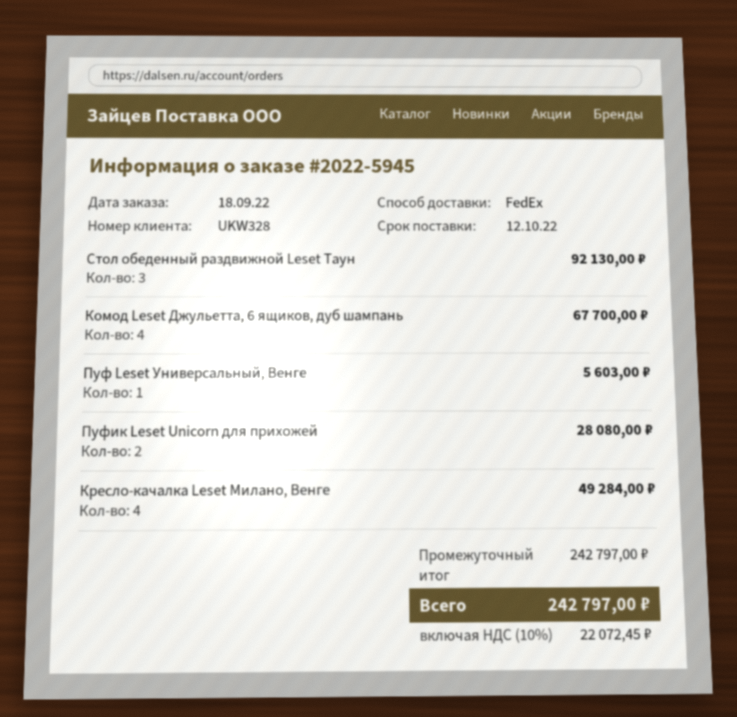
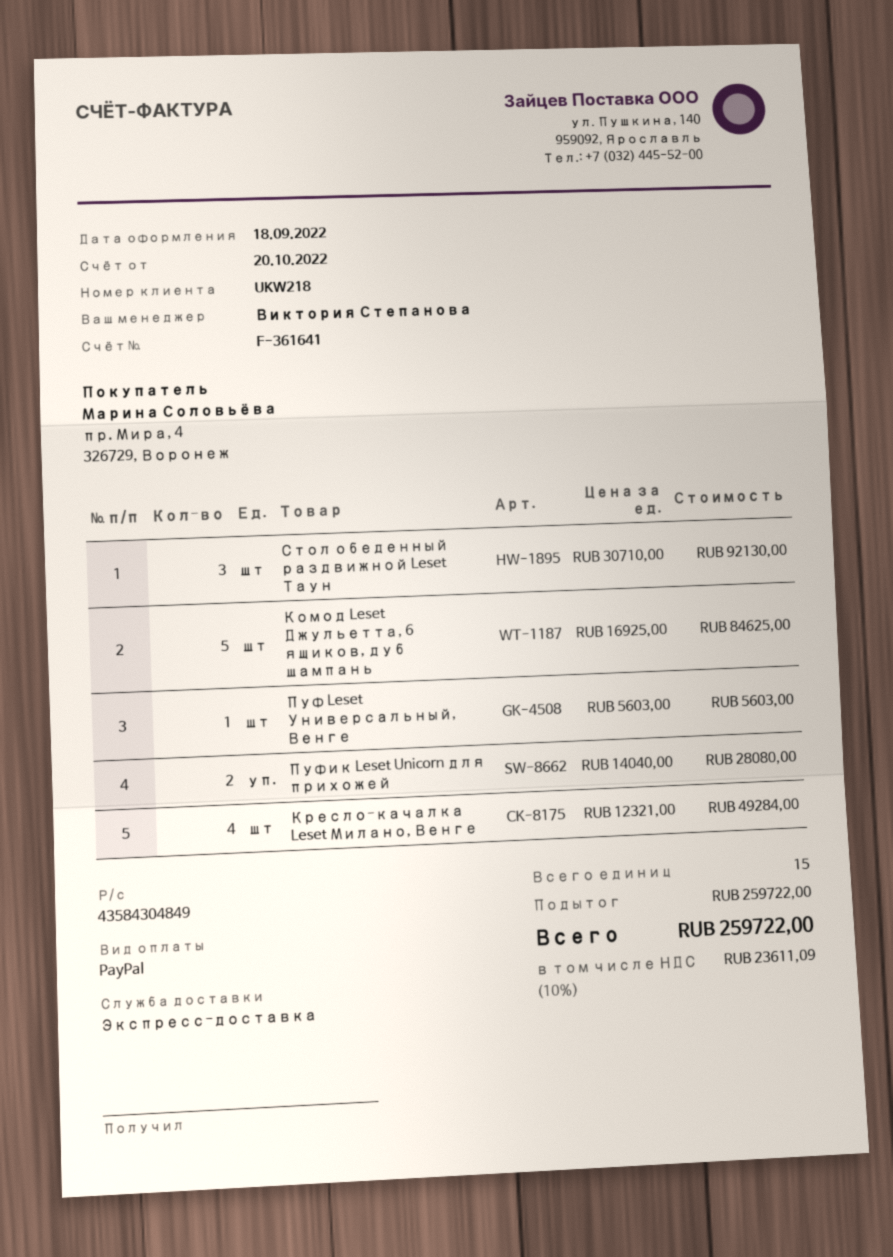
customer number: UKW328 -> UKW218
shipping method: FedEx -> express
Комод Leset Джульетта, 6 ящиков, дуб шампань: 4 for 67700.00 -> 5 for 84625.00
subtotal: 242797.00 -> 259722.00
tax: 10% = 22072.45 -> 10% = 23611.09
total: 242797.00 -> 259722.00

